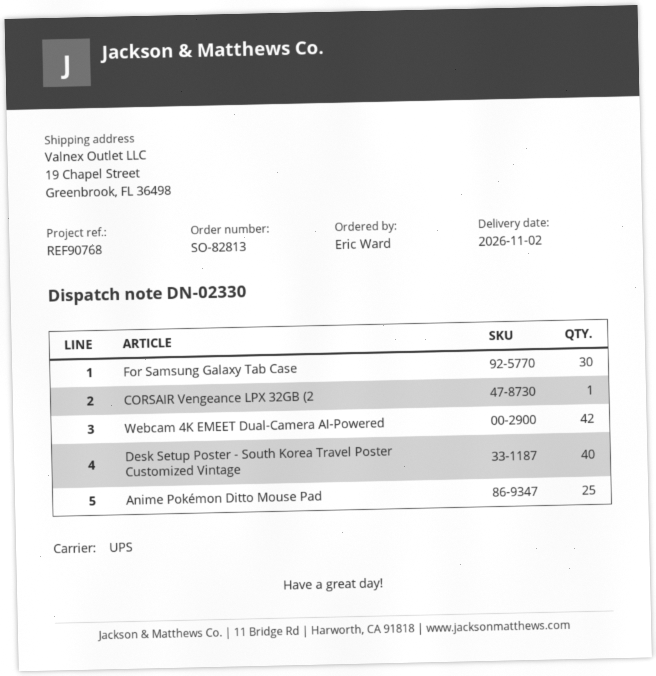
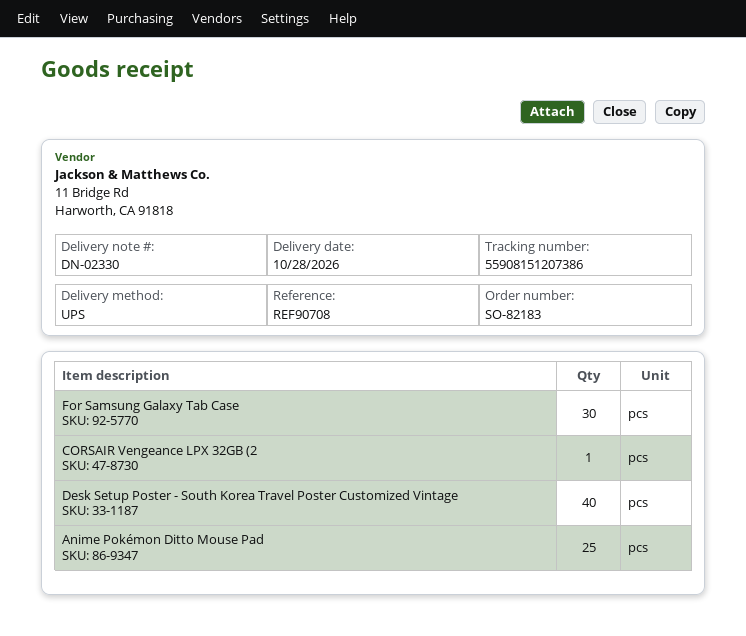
order number: SO-82813 -> SO-82183
delivery date: 2026-11-02 -> 2026-10-28
reference: REF90768 -> REF90708
Webcam 4K EMEET Dual-Camera AI-Powered: 42 -> none

